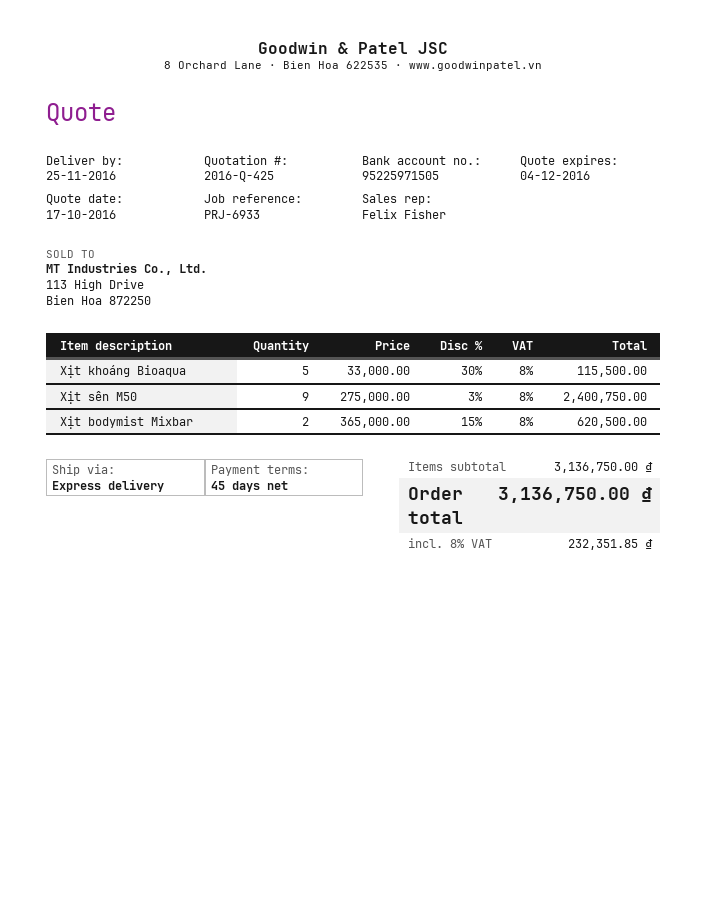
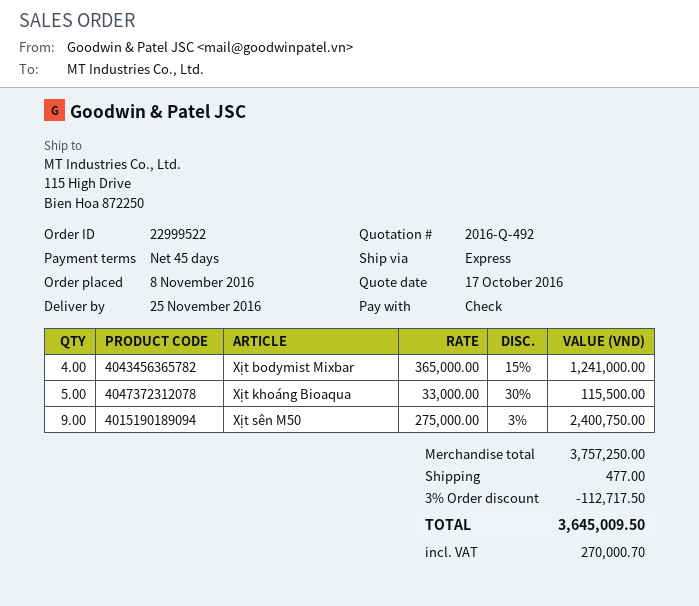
quote number: 2016-Q-425 -> 2016-Q-492
Xịt bodymist Mixbar: 2 x 365000.00 - 15% = 620500.00 -> 4 x 365000.00 - 15% = 1241000.00
subtotal: 3136750.00 -> 3757250.00
discount: none -> 3% = 112717.50
shipping: none -> 477.00
tax: 232351.85 -> 270000.70
total: 3136750.00 -> 3645009.50

